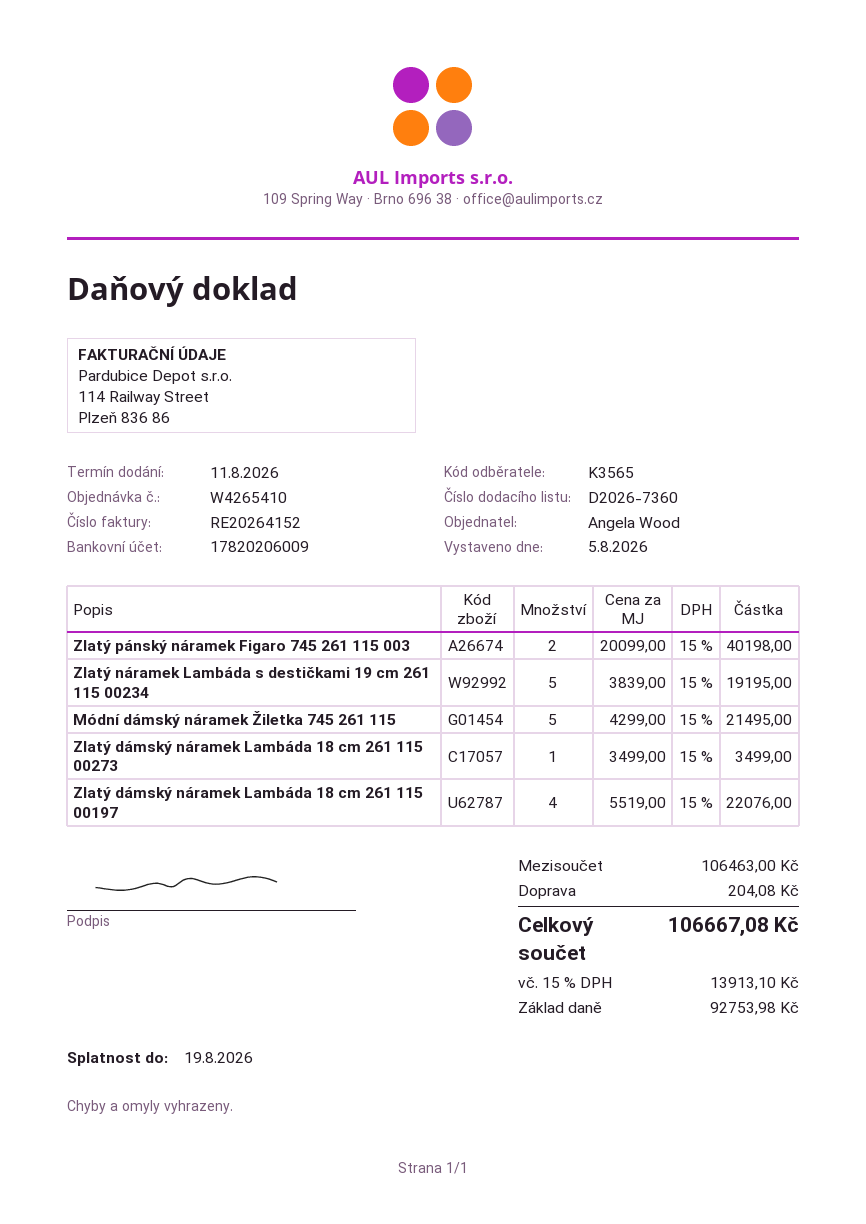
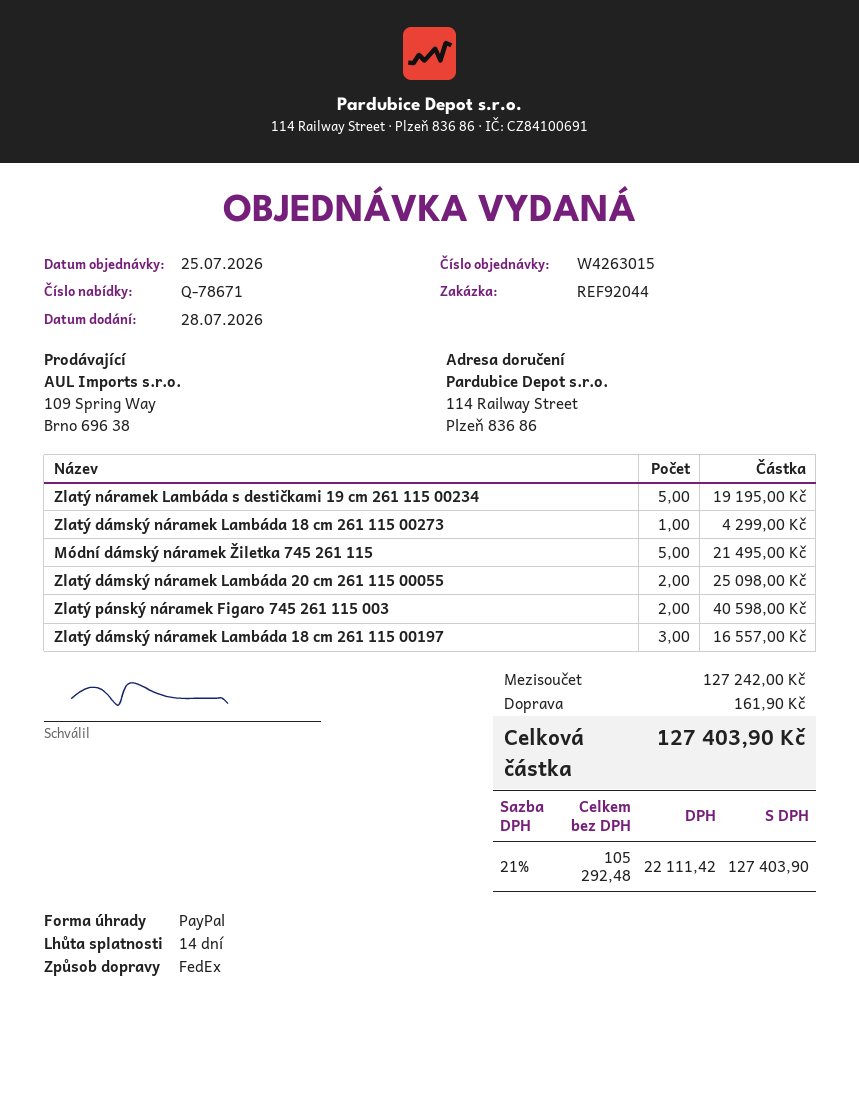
order number: W4265410 -> W4263015
delivery date: 2026-08-11 -> 2026-07-28
Zlatý pánský náramek Figaro 745 261 115 003: 2 for 40198.00 -> 2 for 40598.00
Zlatý dámský náramek Lambáda 18 cm 261 115 00273: 1 for 3499.00 -> 1 for 4299.00
Zlatý dámský náramek Lambáda 18 cm 261 115 00197: 4 for 22076.00 -> 3 for 16557.00
Zlatý dámský náramek Lambáda 20 cm 261 115 00055: none -> 2 for 25098.00
subtotal: 106463.00 -> 127242.00
shipping: 204.08 -> 161.90
net: 92753.98 -> 105292.48
tax: 15% = 13913.10 -> 21% = 22111.42
total: 106667.08 -> 127403.90

